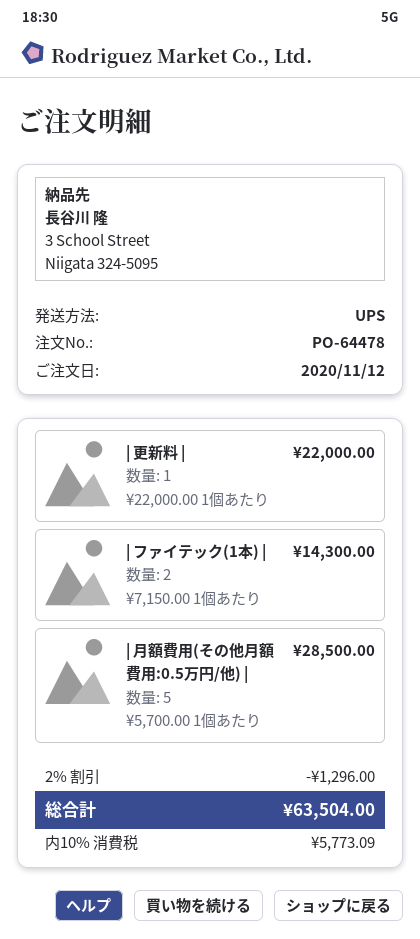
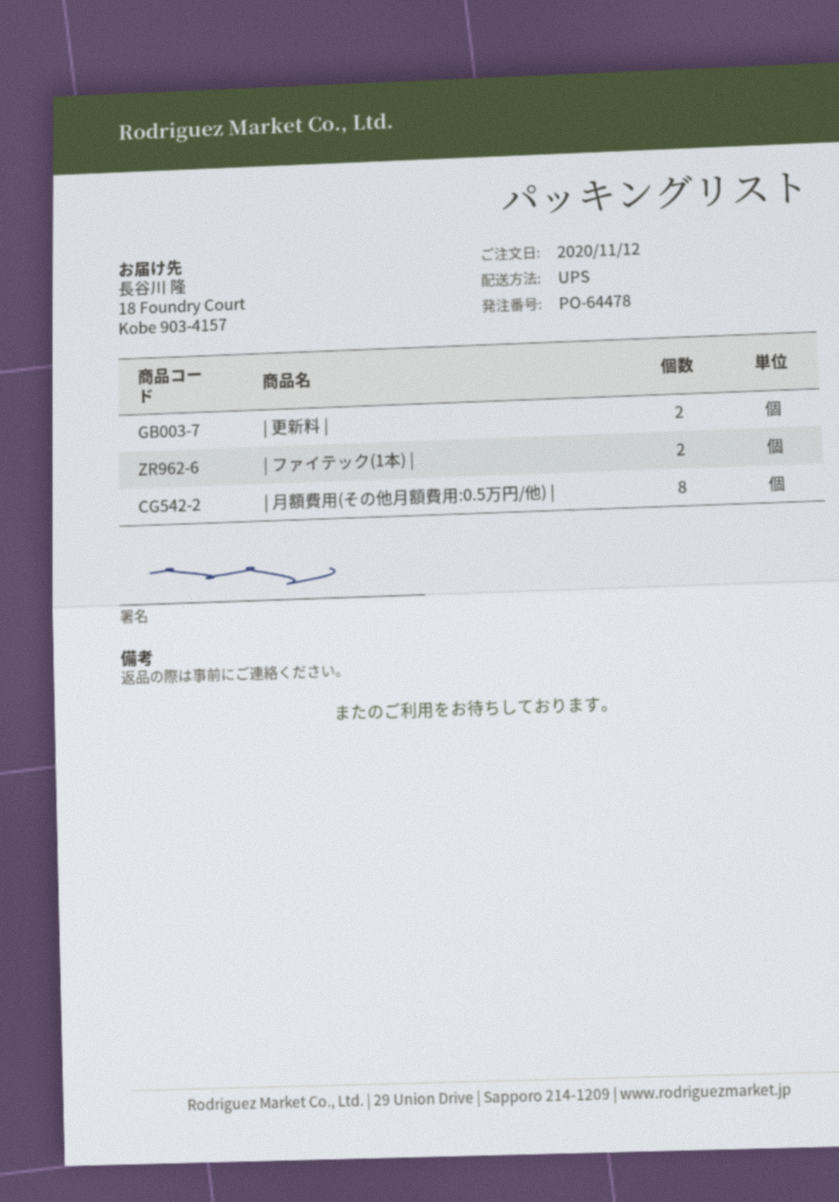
ship to: 3 School Street, Niigata 324-5095 -> 18 Foundry Court, Kobe 903-4157
| 更新料 |: 1 -> 2
| 月額費用(その他月額費用:0.5万円/他) |: 5 -> 8

